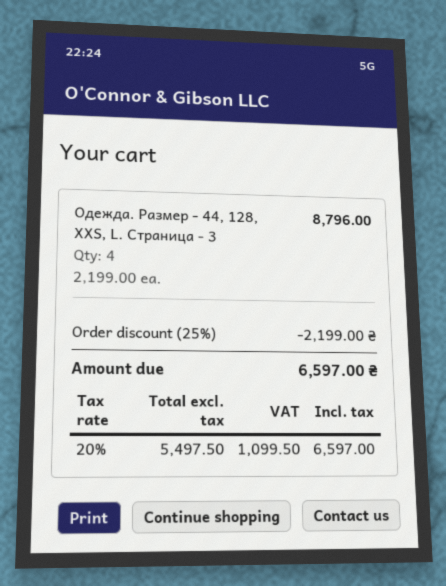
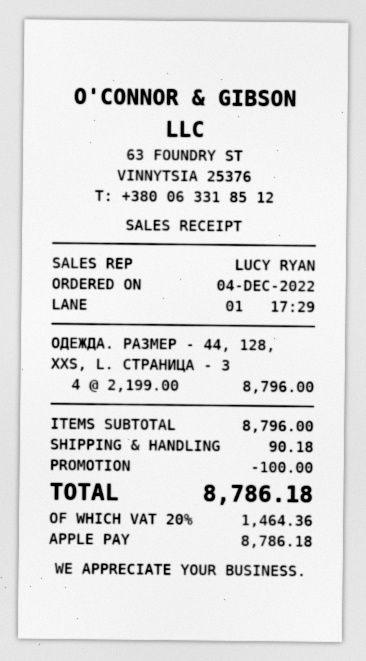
discount: 2199.00 -> 100.00
shipping: none -> 90.18
tax: 20% = 1099.50 -> 20% = 1464.36
total: 6597.00 -> 8786.18

